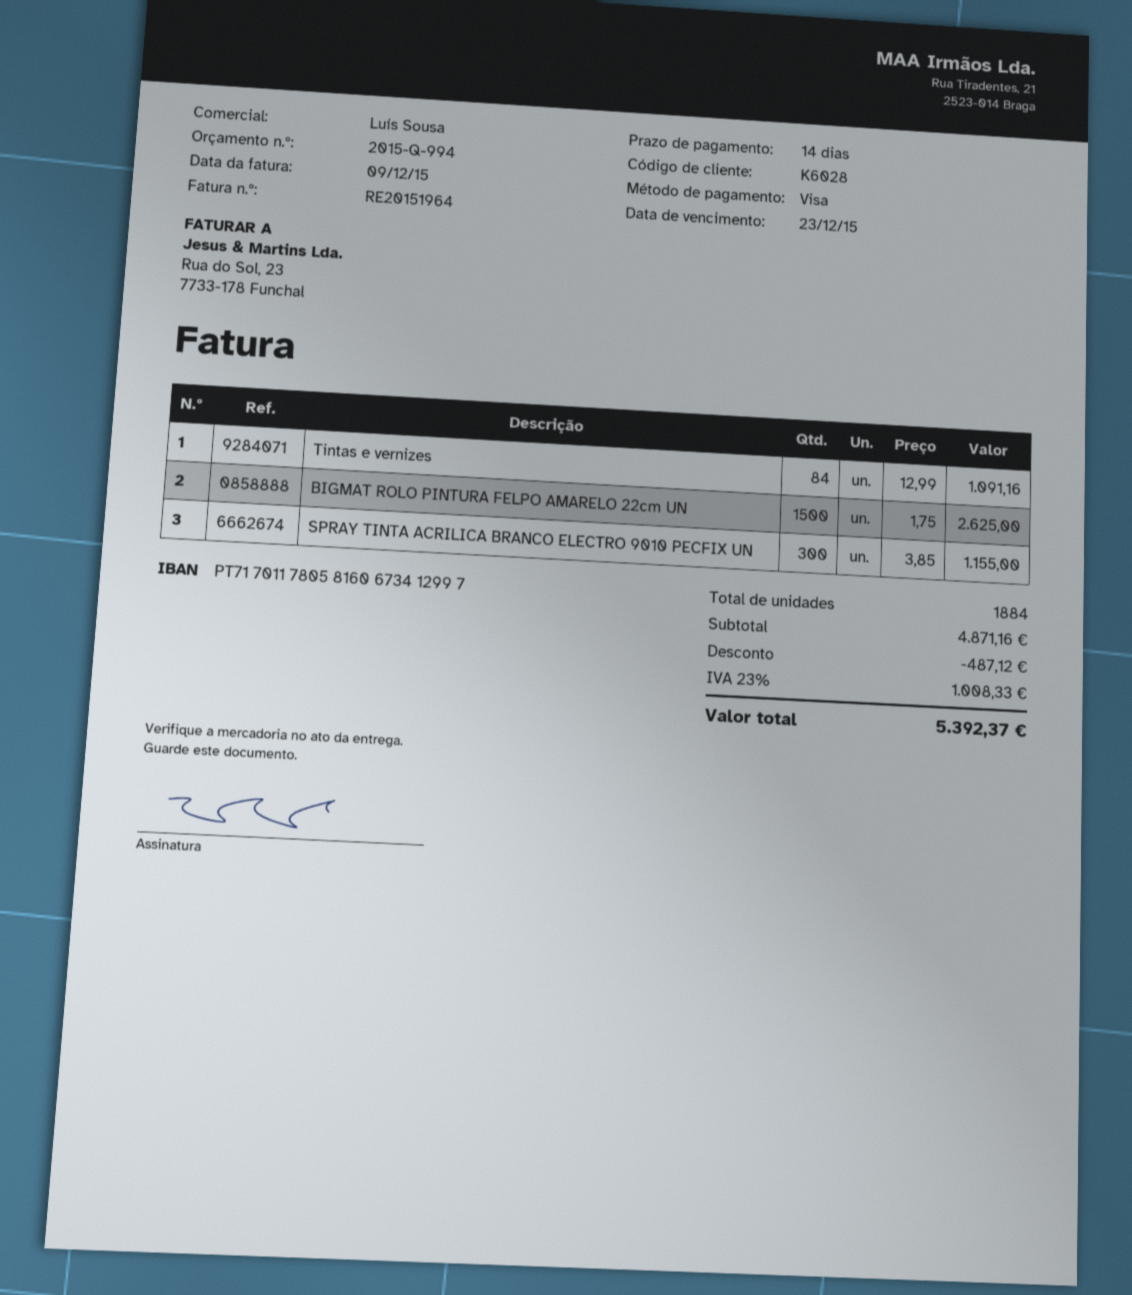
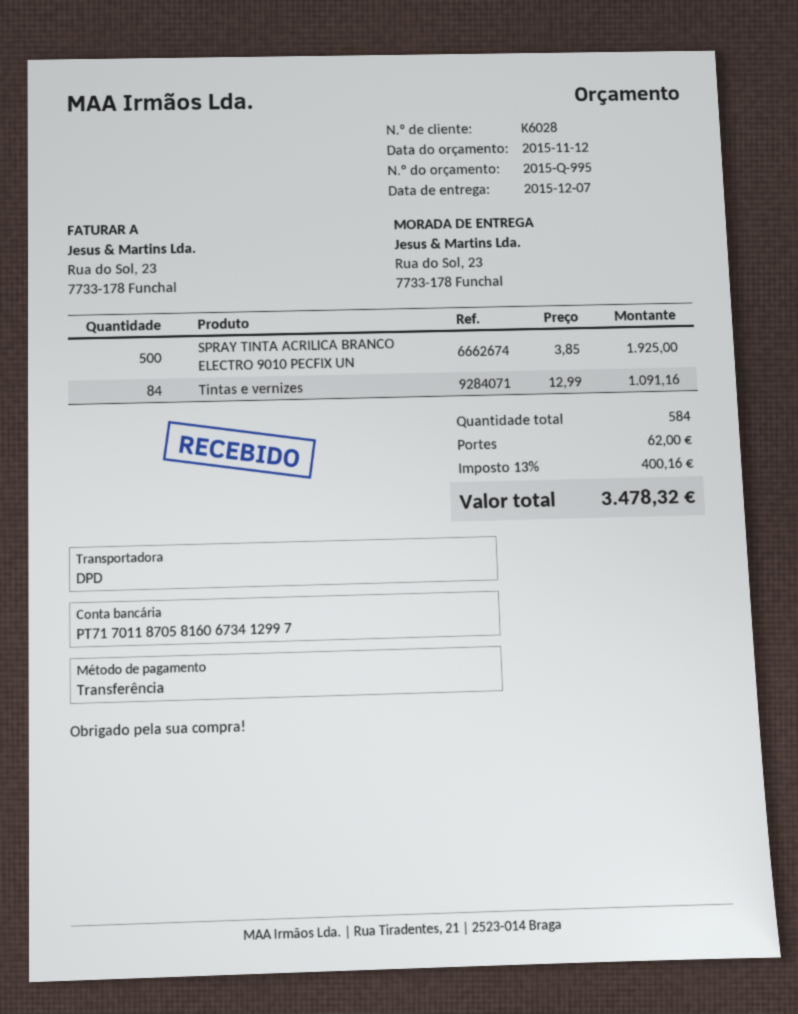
quote number: 2015-Q-994 -> 2015-Q-995
payment method: Visa -> bank transfer
bank account: PT71701178058160673412997 -> PT71701187058160673412997
BIGMAT ROLO PINTURA FELPO AMARELO 22cm UN: 1500 x 1.75 = 2625.00 -> none
SPRAY TINTA ACRILICA BRANCO ELECTRO 9010 PECFIX UN: 300 x 3.85 = 1155.00 -> 500 x 3.85 = 1925.00
total quantity: 1884 -> 584
discount: 487.12 -> none
shipping: none -> 62.00
tax: 23% = 1008.33 -> 13% = 400.16
total: 5392.37 -> 3478.32

